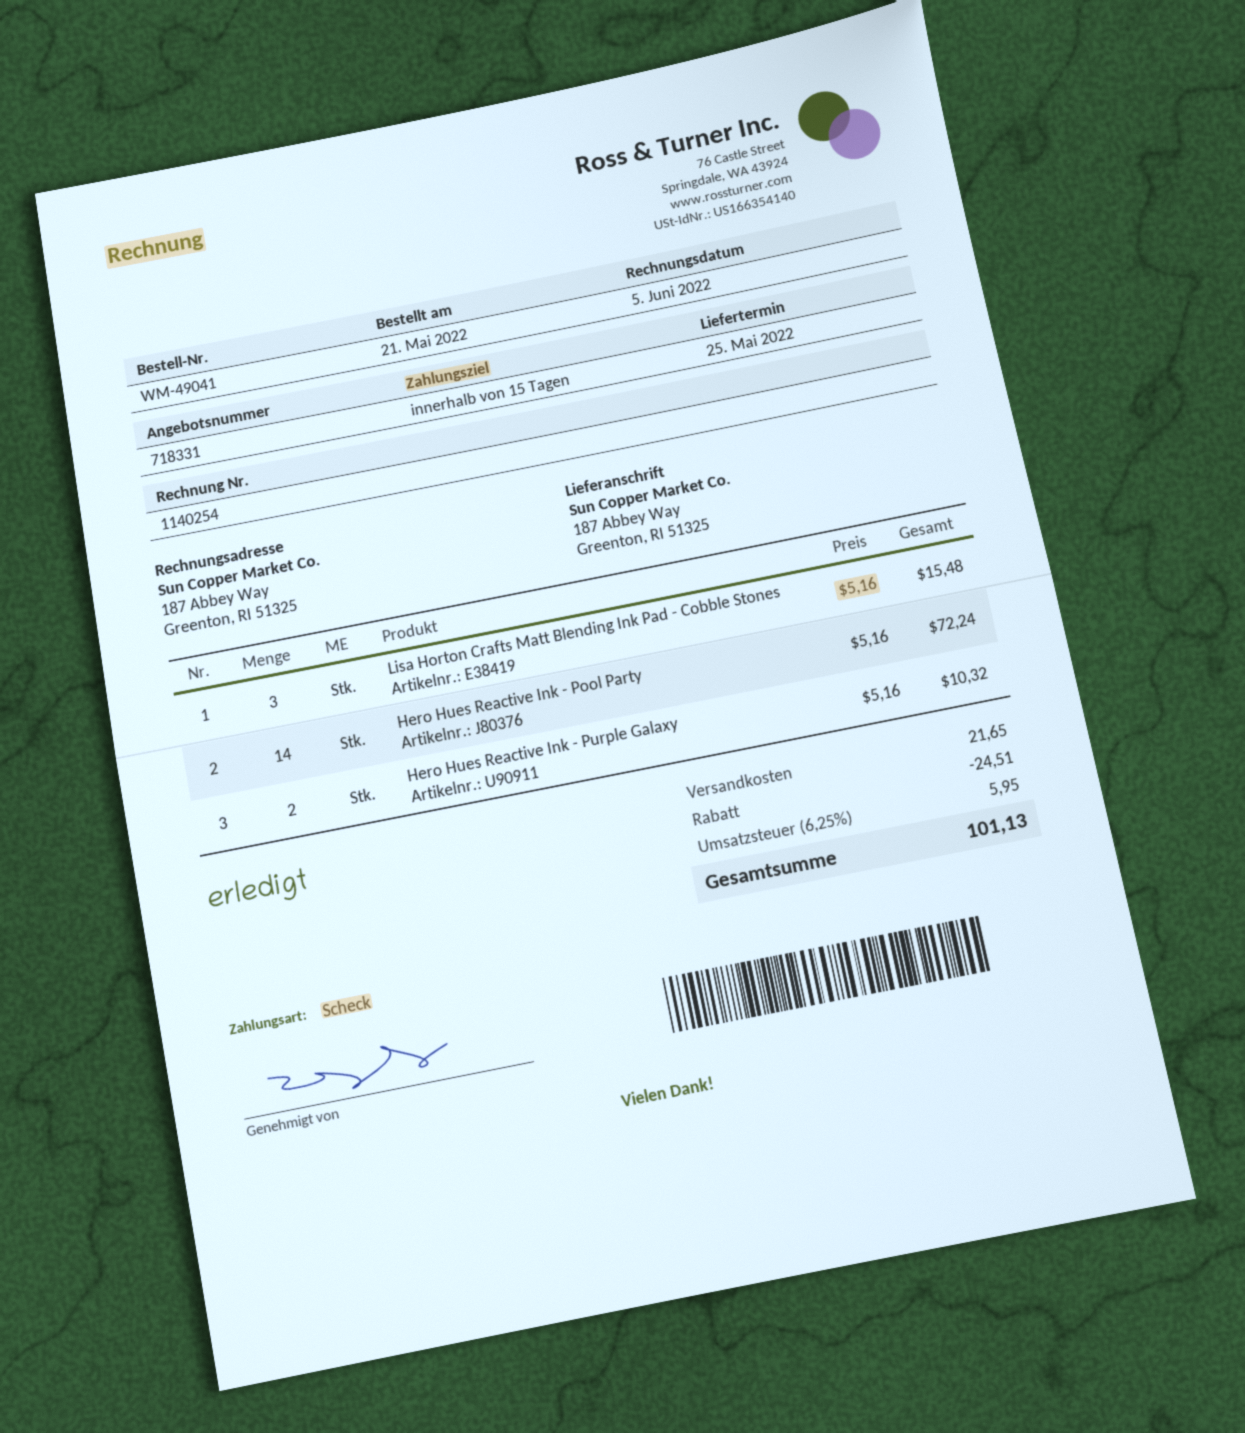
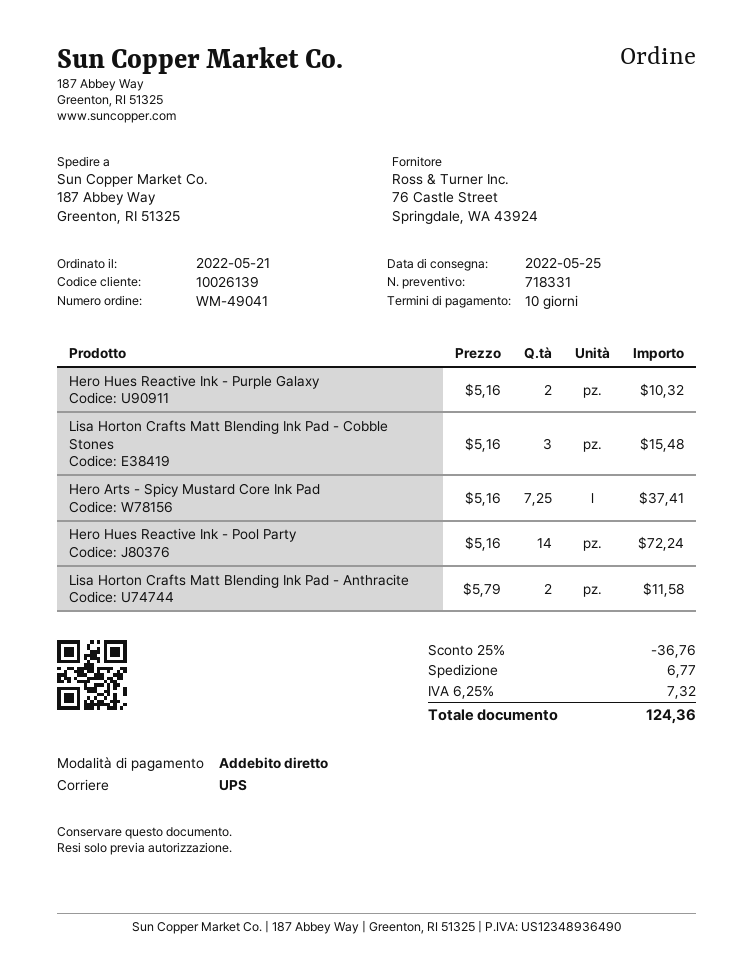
payment terms: 15 days -> 10 days
payment method: cheque -> direct debit
Hero Arts - Spicy Mustard Core Ink Pad: none -> 7.25 x 5.16 = 37.41
Lisa Horton Crafts Matt Blending Ink Pad - Anthracite: none -> 2 x 5.79 = 11.58
discount: 24.51 -> 36.76
shipping: 21.65 -> 6.77
tax: 6.25% = 5.95 -> 6.25% = 7.32
total: 101.13 -> 124.36

